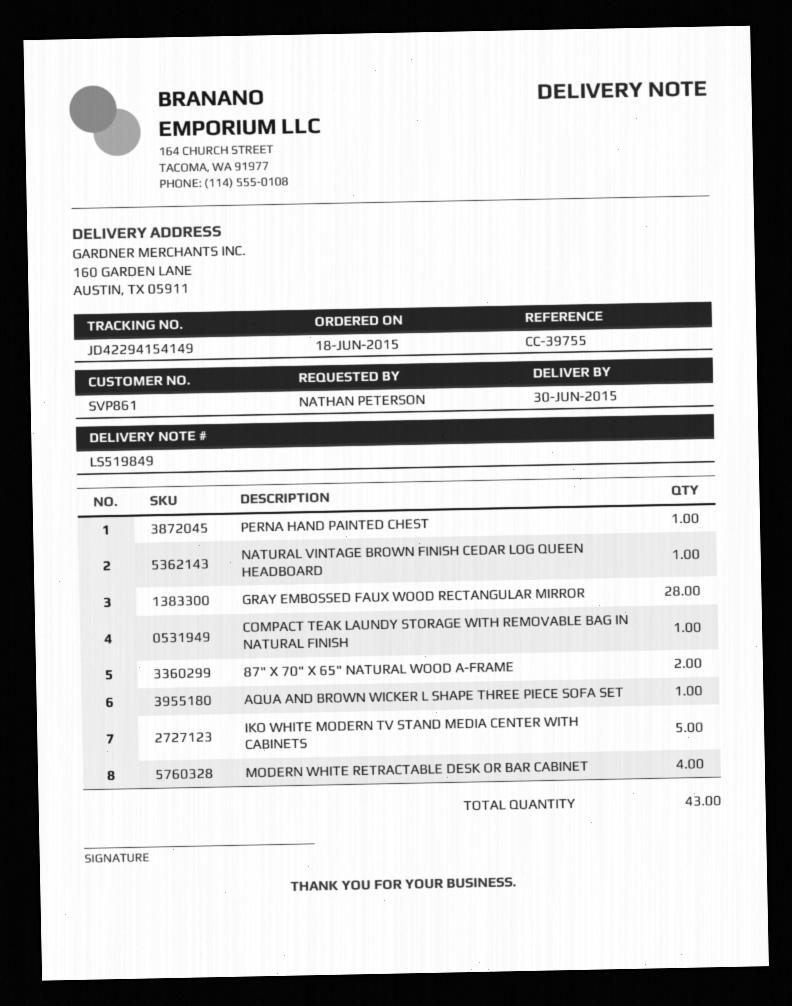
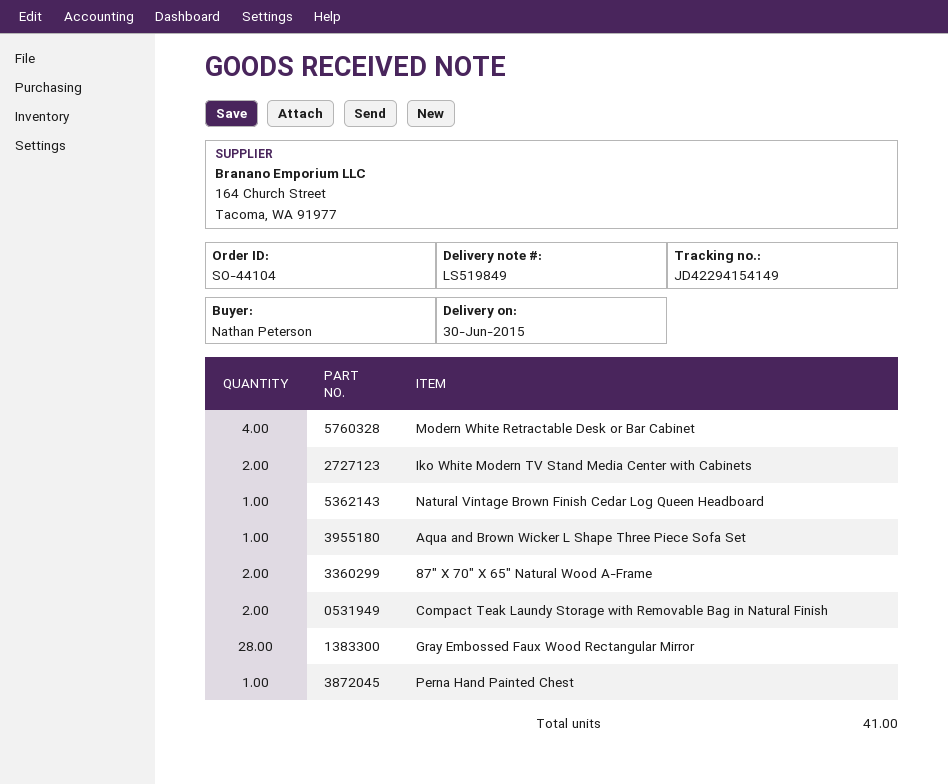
COMPACT TEAK LAUNDY STORAGE WITH REMOVABLE BAG IN NATURAL FINISH: 1 -> 2
IKO WHITE MODERN TV STAND MEDIA CENTER WITH CABINETS: 5 -> 2
total quantity: 43 -> 41

